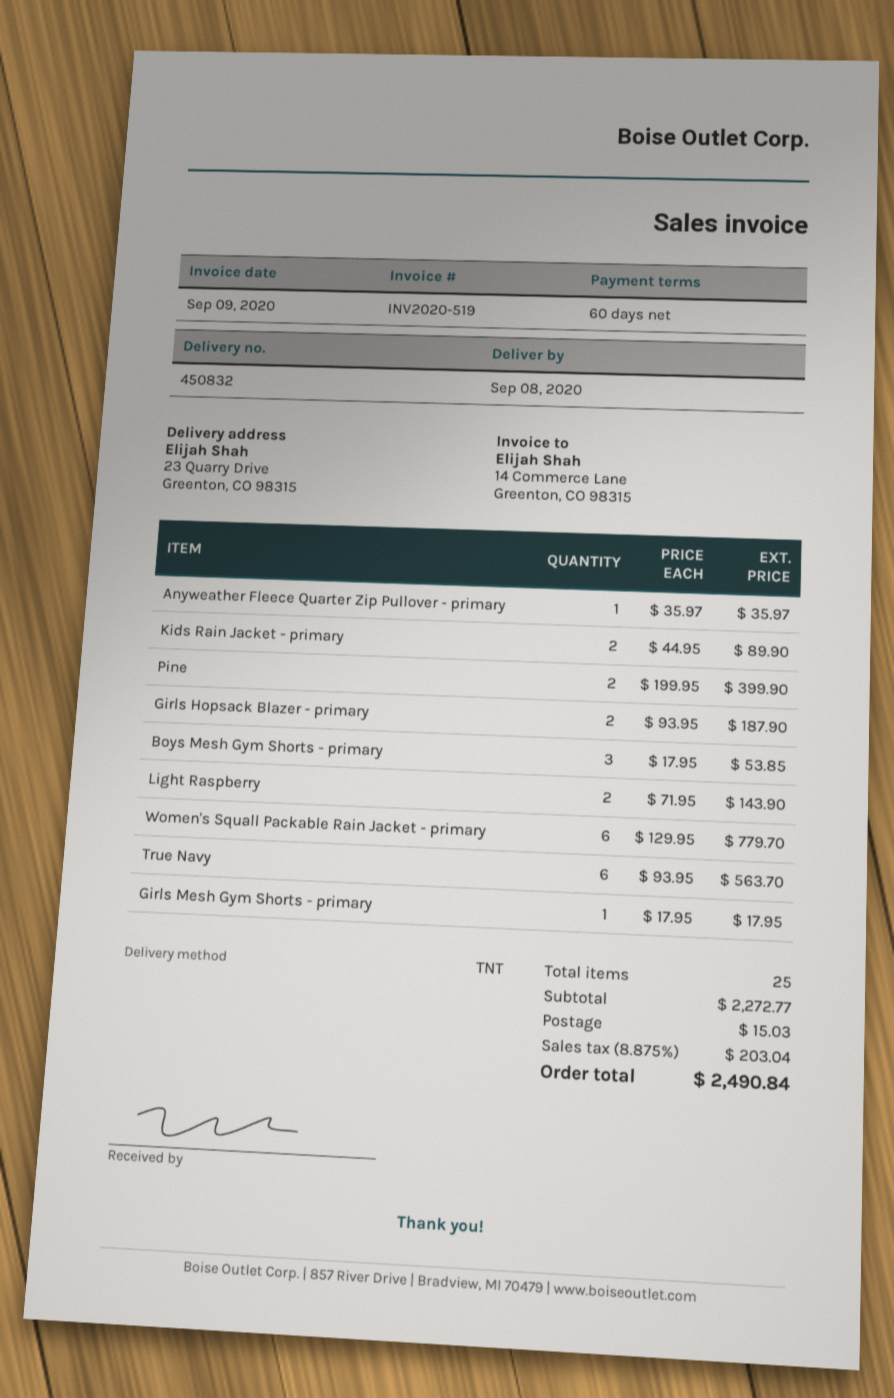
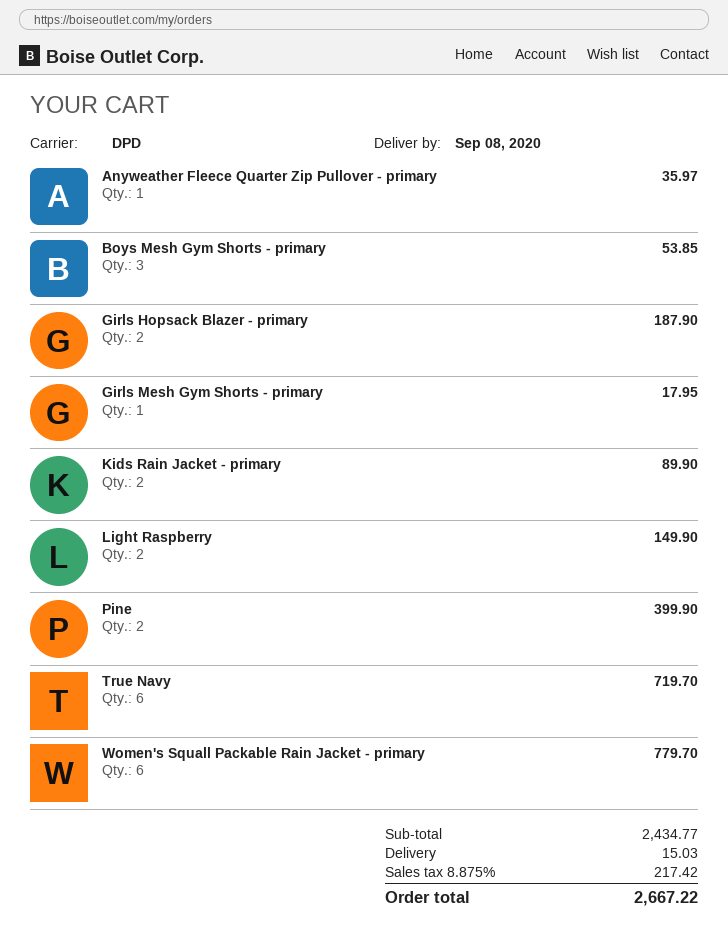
shipping method: TNT -> DPD
Light Raspberry: 2 for 143.90 -> 2 for 149.90
True Navy: 6 for 563.70 -> 6 for 719.70
subtotal: 2272.77 -> 2434.77
tax: 8.875% = 203.04 -> 8.875% = 217.42
total: 2490.84 -> 2667.22

